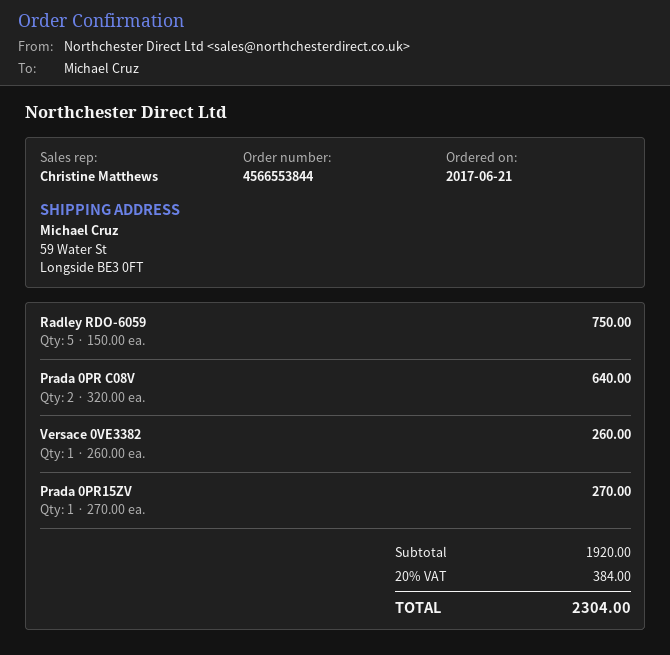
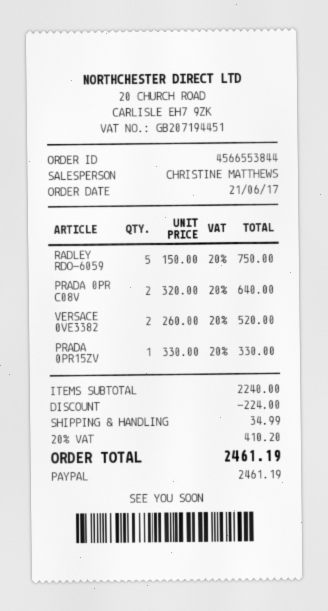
Versace 0VE3382: 1 x 260.00 = 260.00 -> 2 x 260.00 = 520.00
Prada 0PR15ZV: 1 x 270.00 = 270.00 -> 1 x 330.00 = 330.00
subtotal: 1920.00 -> 2240.00
discount: none -> 224.00
shipping: none -> 34.99
tax: 20% = 384.00 -> 20% = 410.20
total: 2304.00 -> 2461.19

